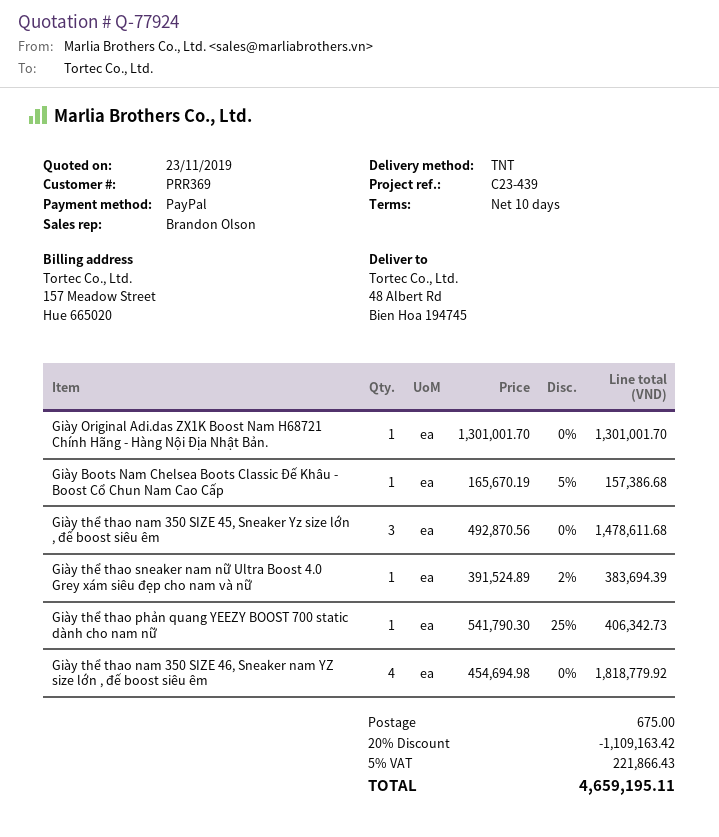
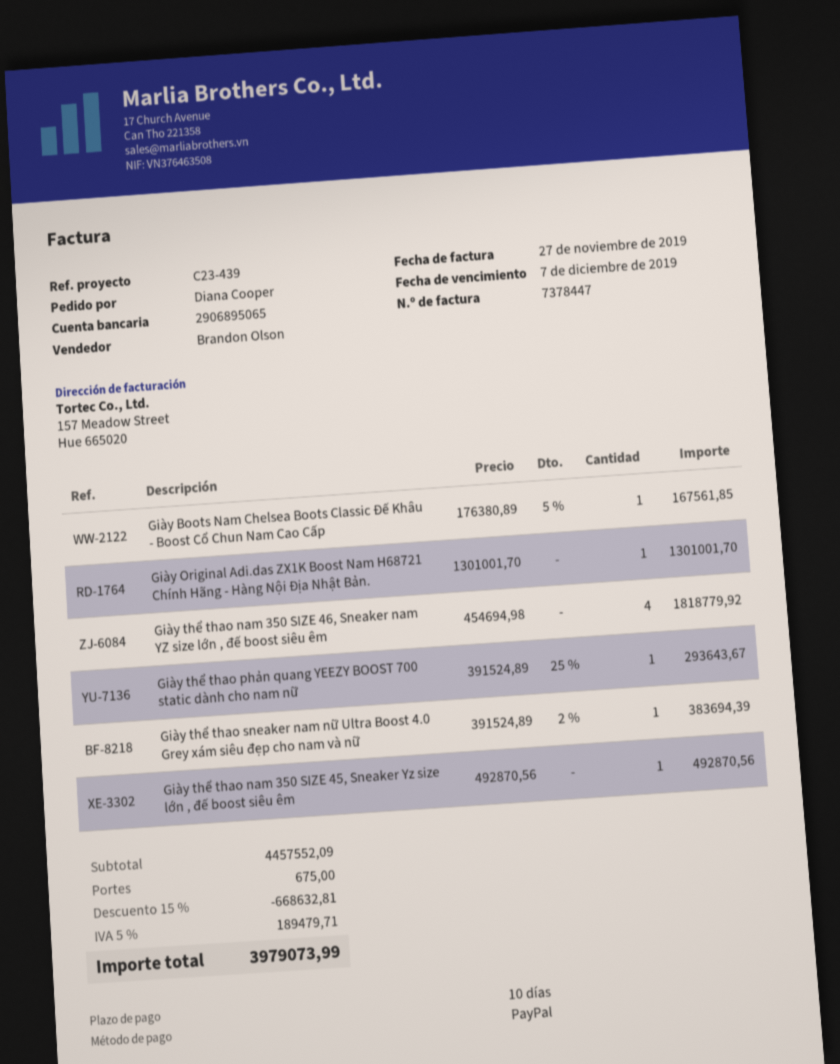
Giày Boots Nam Chelsea Boots Classic Đế Khâu - Boost Cổ Chun Nam Cao Cấp: 1 x 165670.19 - 5% = 157386.68 -> 1 x 176380.89 - 5% = 167561.85
Giày thể thao nam 350 SIZE 45, Sneaker Yz size lớn , đế boost siêu êm: 3 x 492870.56 = 1478611.68 -> 1 x 492870.56 = 492870.56
Giày thể thao phản quang YEEZY BOOST 700 static dành cho nam nữ: 1 x 541790.30 - 25% = 406342.73 -> 1 x 391524.89 - 25% = 293643.67
discount: 20% = 1109163.42 -> 15% = 668632.81
tax: 5% = 221866.43 -> 5% = 189479.71
total: 4659195.11 -> 3979073.99

